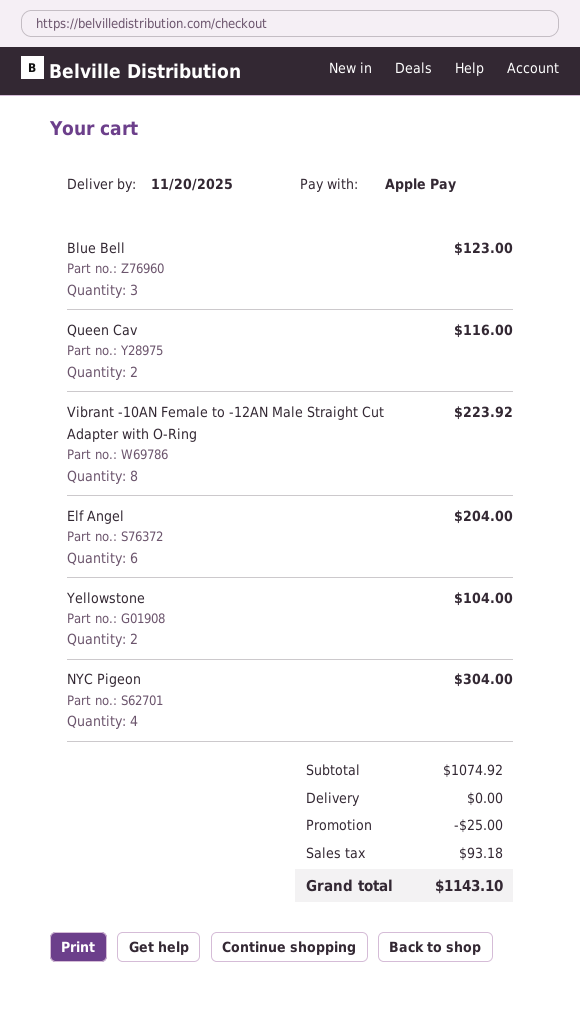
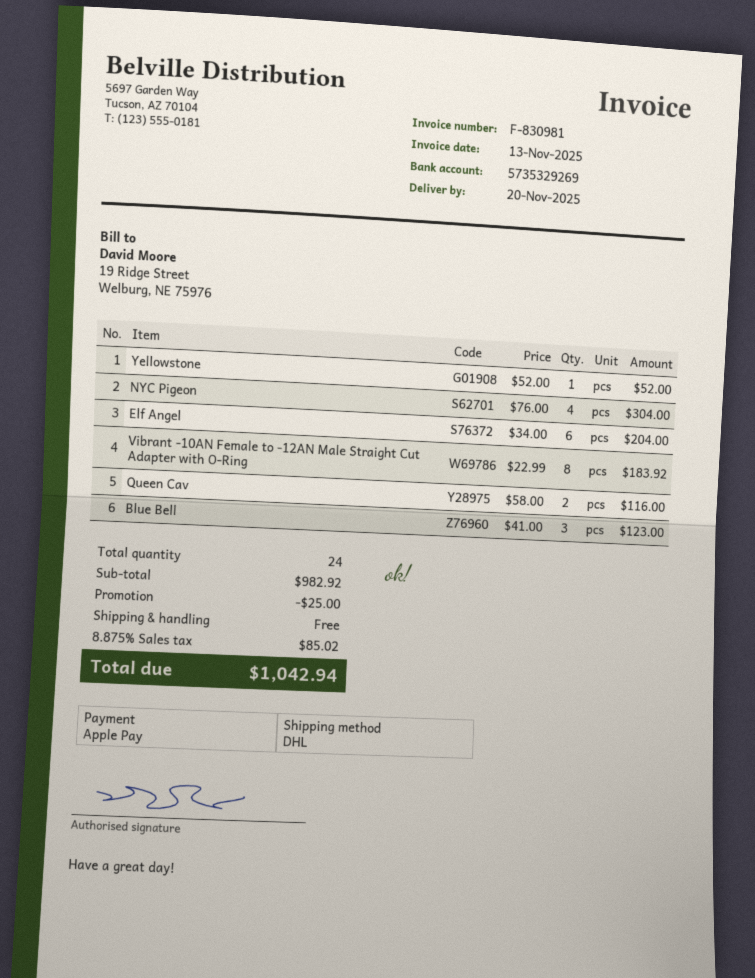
Vibrant -10AN Female to -12AN Male Straight Cut Adapter with O-Ring: 8 for 223.92 -> 8 for 183.92
Yellowstone: 2 for 104.00 -> 1 for 52.00
subtotal: 1074.92 -> 982.92
tax: 93.18 -> 85.02
total: 1143.10 -> 1042.94

